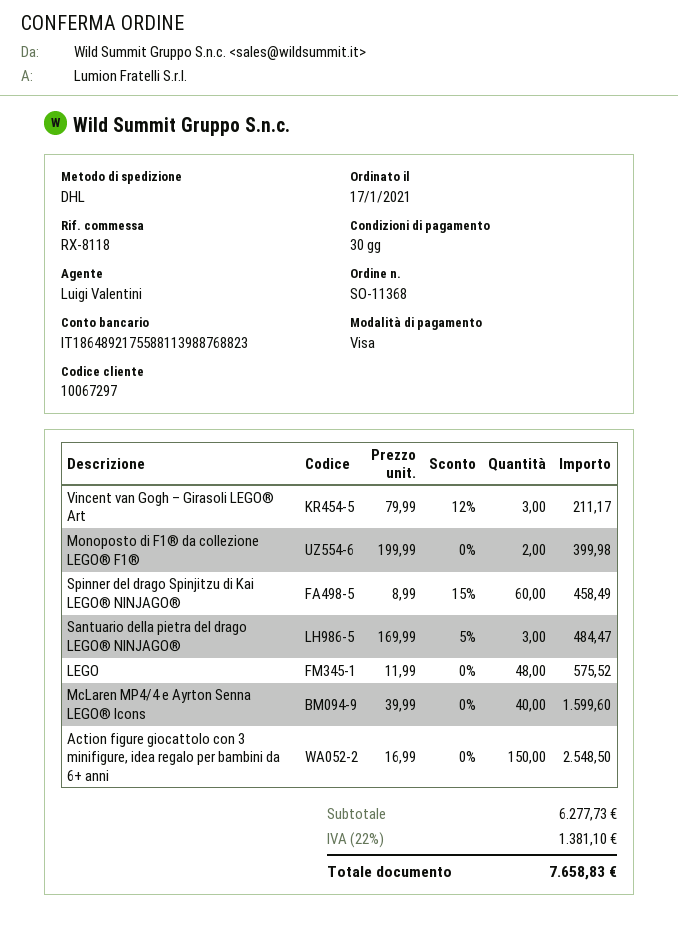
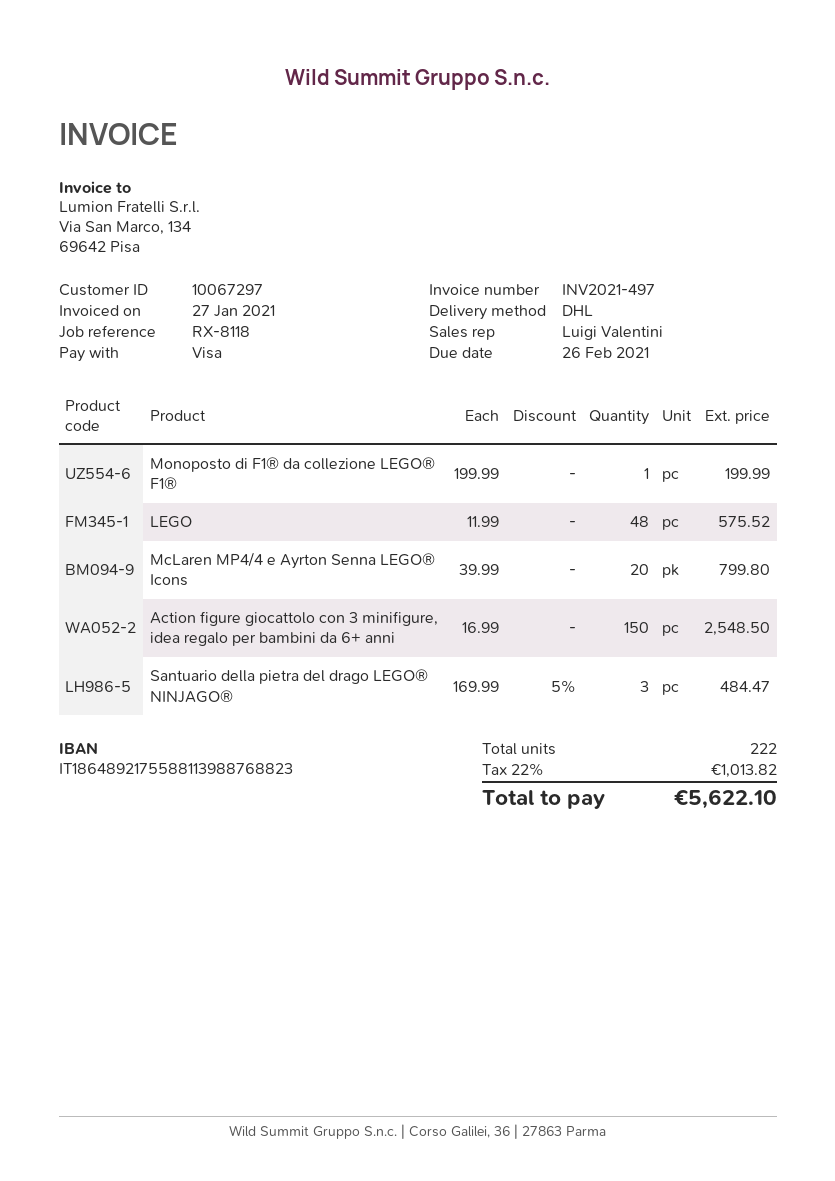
Vincent van Gogh – Girasoli LEGO® Art: 3 x 79.99 - 12% = 211.17 -> none
Monoposto di F1® da collezione LEGO® F1®: 2 x 199.99 = 399.98 -> 1 x 199.99 = 199.99
Spinner del drago Spinjitzu di Kai LEGO® NINJAGO®: 60 x 8.99 - 15% = 458.49 -> none
McLaren MP4/4 e Ayrton Senna LEGO® Icons: 40 x 39.99 = 1599.60 -> 20 x 39.99 = 799.80
tax: 22% = 1381.10 -> 22% = 1013.82
total: 7658.83 -> 5622.10

